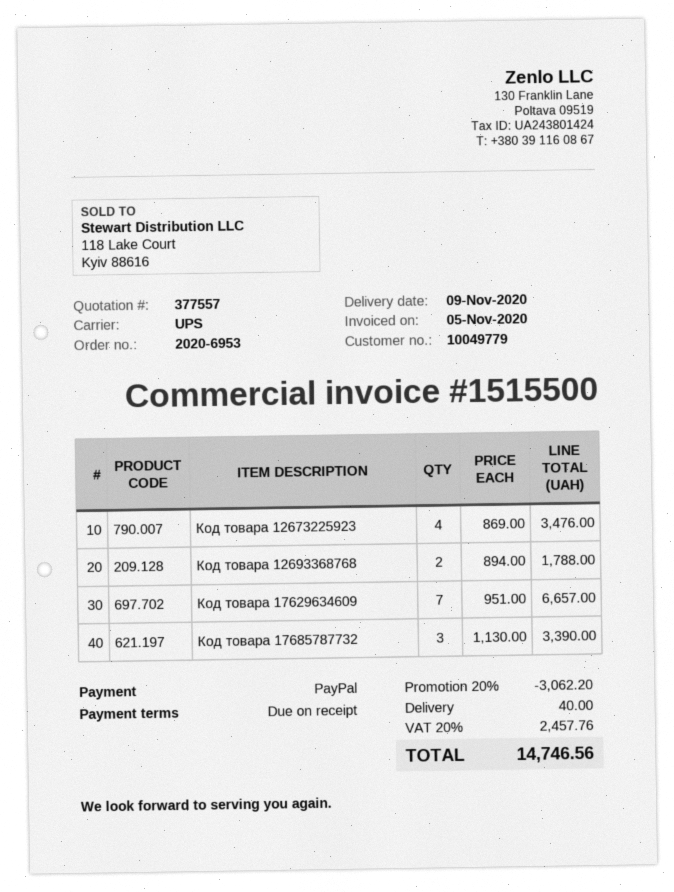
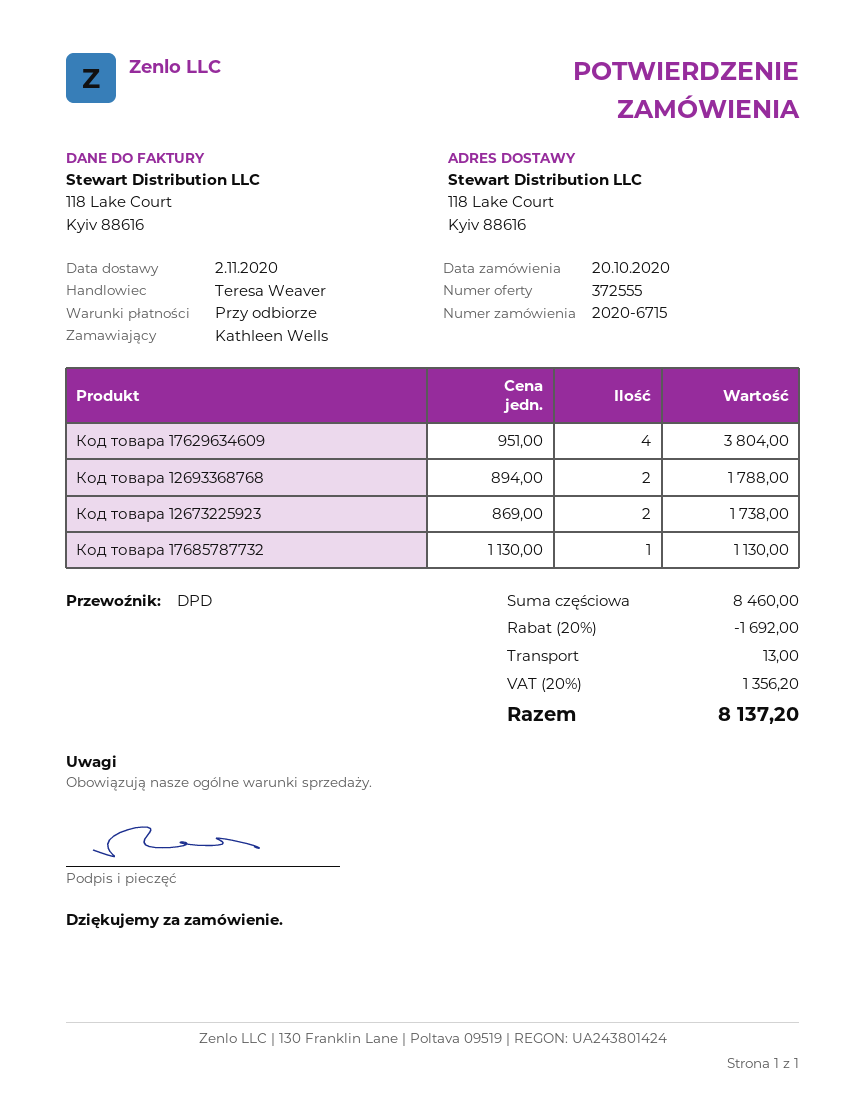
quote number: 377557 -> 372555
order number: 2020-6953 -> 2020-6715
delivery date: 2020-11-09 -> 2020-11-02
shipping method: UPS -> DPD
Код товара 12673225923: 4 x 869.00 = 3476.00 -> 2 x 869.00 = 1738.00
Код товара 17629634609: 7 x 951.00 = 6657.00 -> 4 x 951.00 = 3804.00
Код товара 17685787732: 3 x 1130.00 = 3390.00 -> 1 x 1130.00 = 1130.00
discount: 20% = 3062.20 -> 20% = 1692.00
shipping: 40.00 -> 13.00
tax: 20% = 2457.76 -> 20% = 1356.20
total: 14746.56 -> 8137.20

